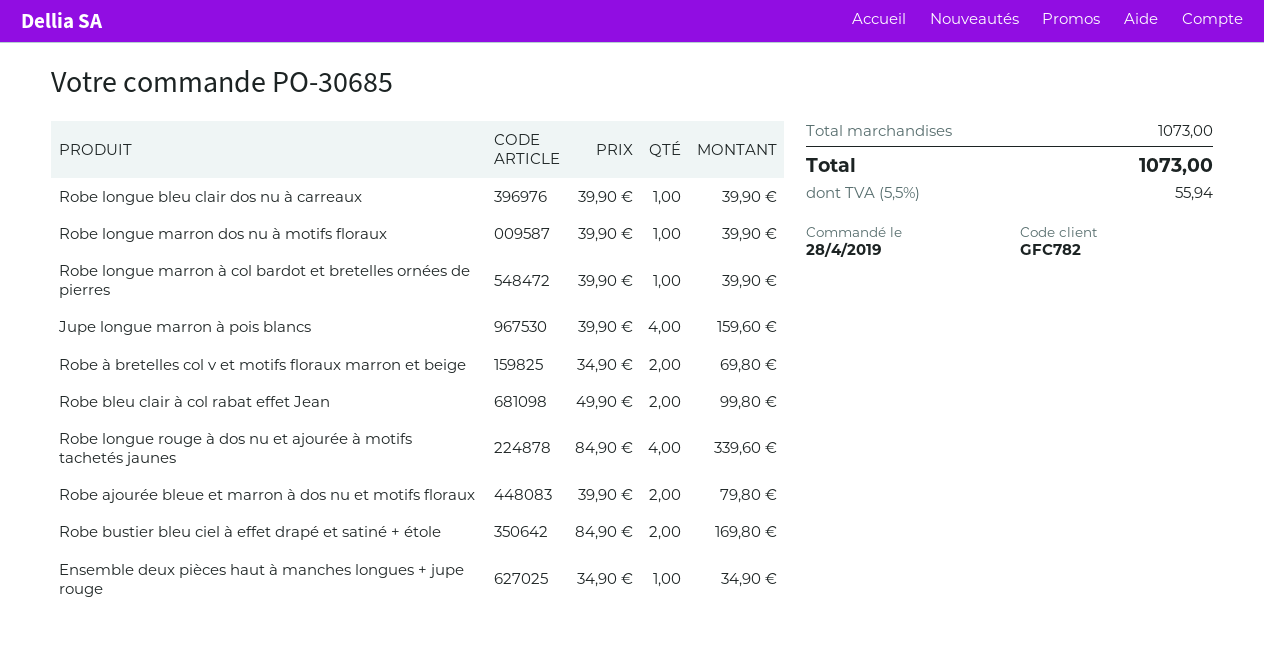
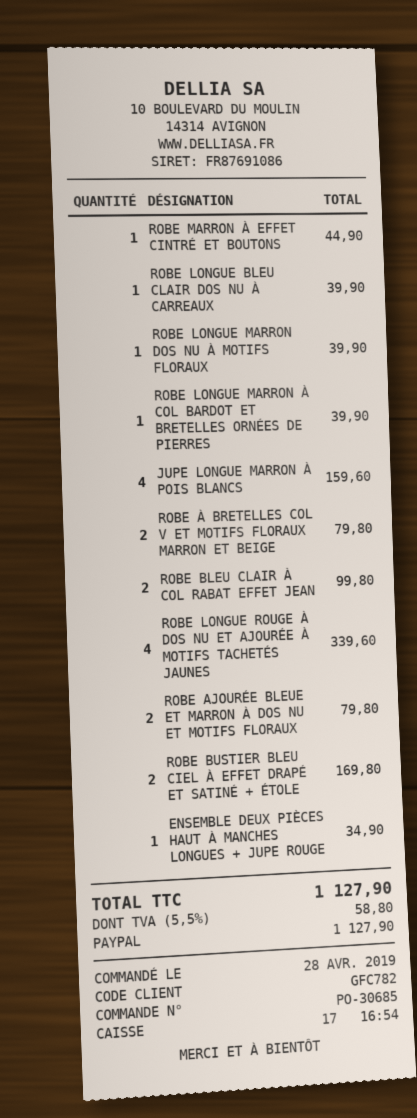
Robe à bretelles col v et motifs floraux marron et beige: 2 for 69.80 -> 2 for 79.80
ROBE MARRON À EFFET CINTRÉ ET BOUTONS: none -> 1 for 44.90
tax: 5.5% = 55.94 -> 5.5% = 58.80
total: 1073.00 -> 1127.90

